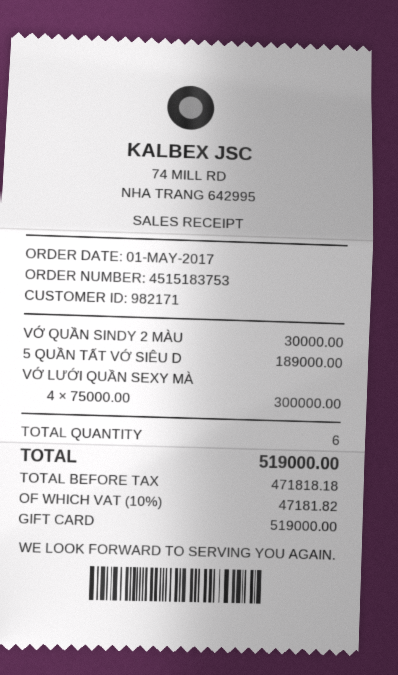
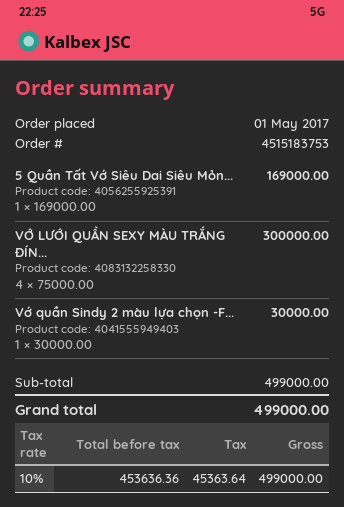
5 QUẦN TẤT VỚ SIÊU D: 1 x 189000.00 = 189000.00 -> 1 x 169000.00 = 169000.00
net: 471818.18 -> 453636.36
tax: 10% = 47181.82 -> 10% = 45363.64
total: 519000.00 -> 499000.00

